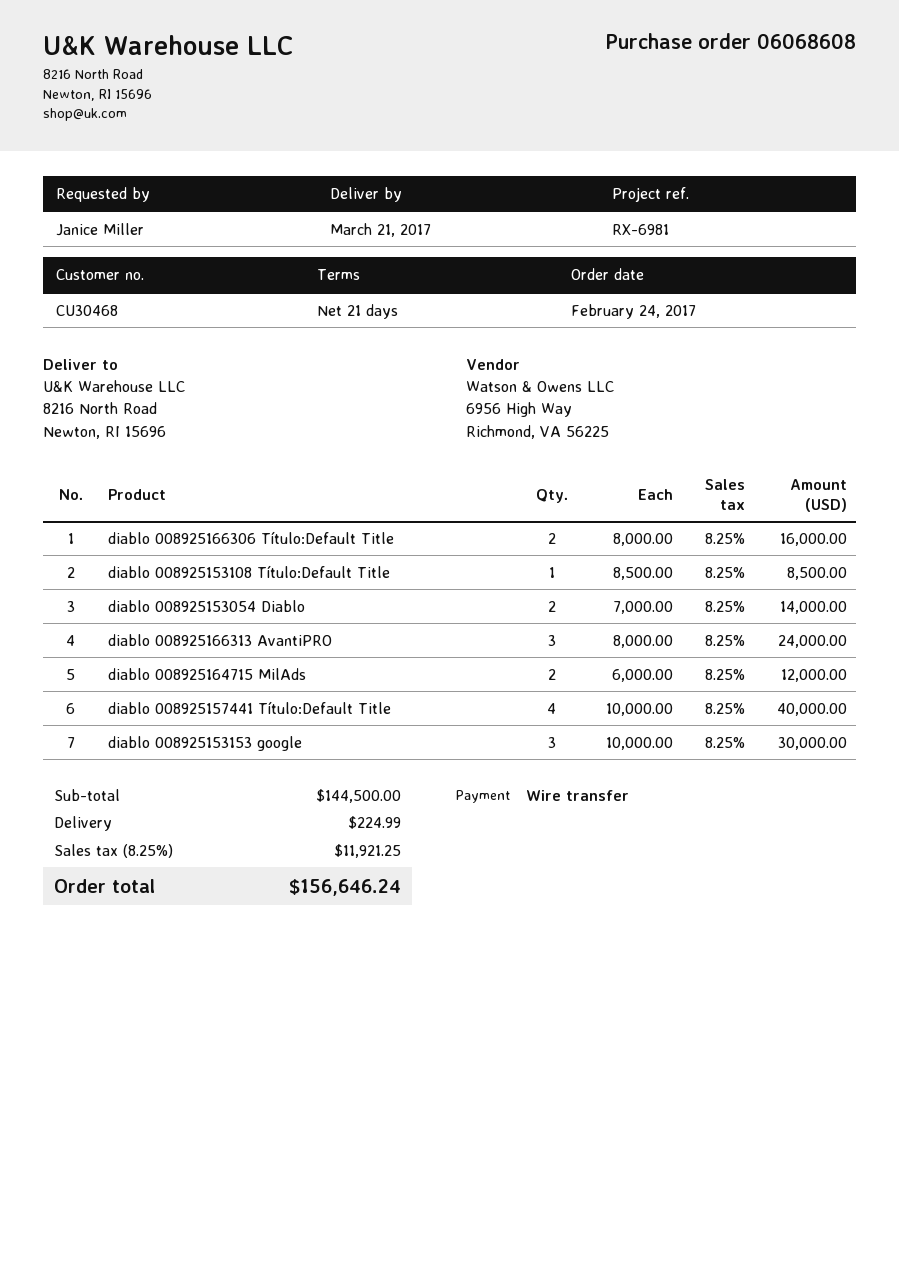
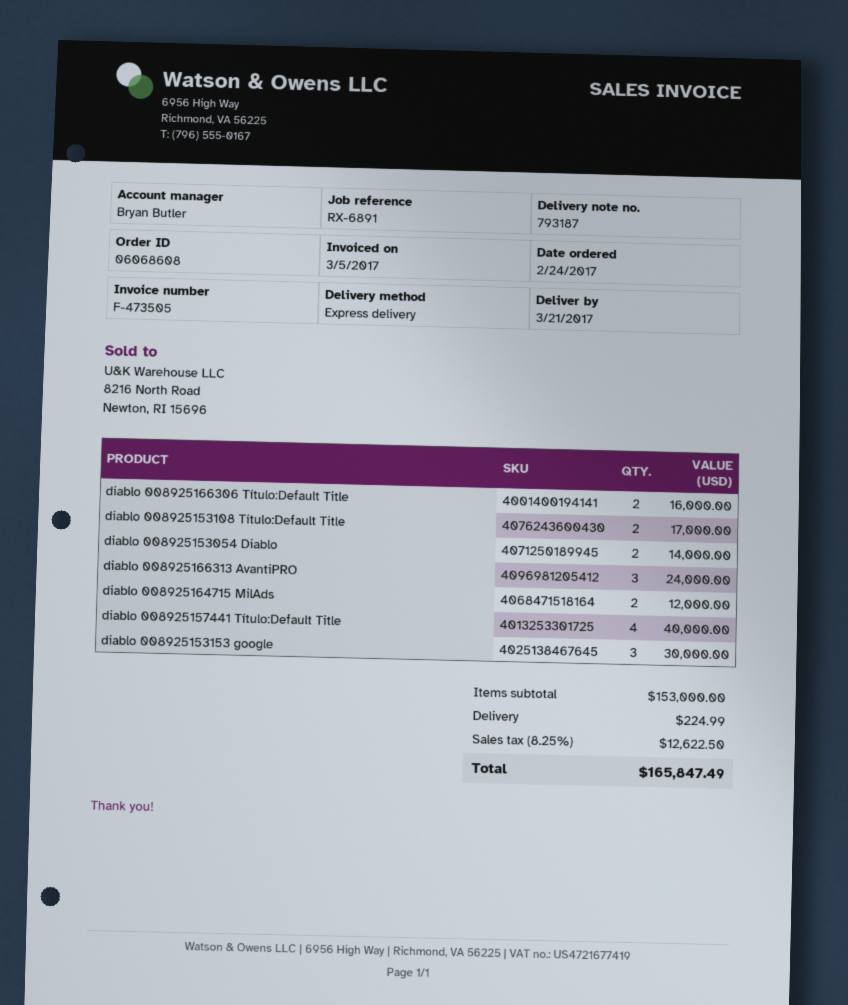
reference: RX-6981 -> RX-6891
diablo 008925153108 Título:Default Title: 1 for 8500.00 -> 2 for 17000.00
subtotal: 144500.00 -> 153000.00
tax: 8.25% = 11921.25 -> 8.25% = 12622.50
total: 156646.24 -> 165847.49

